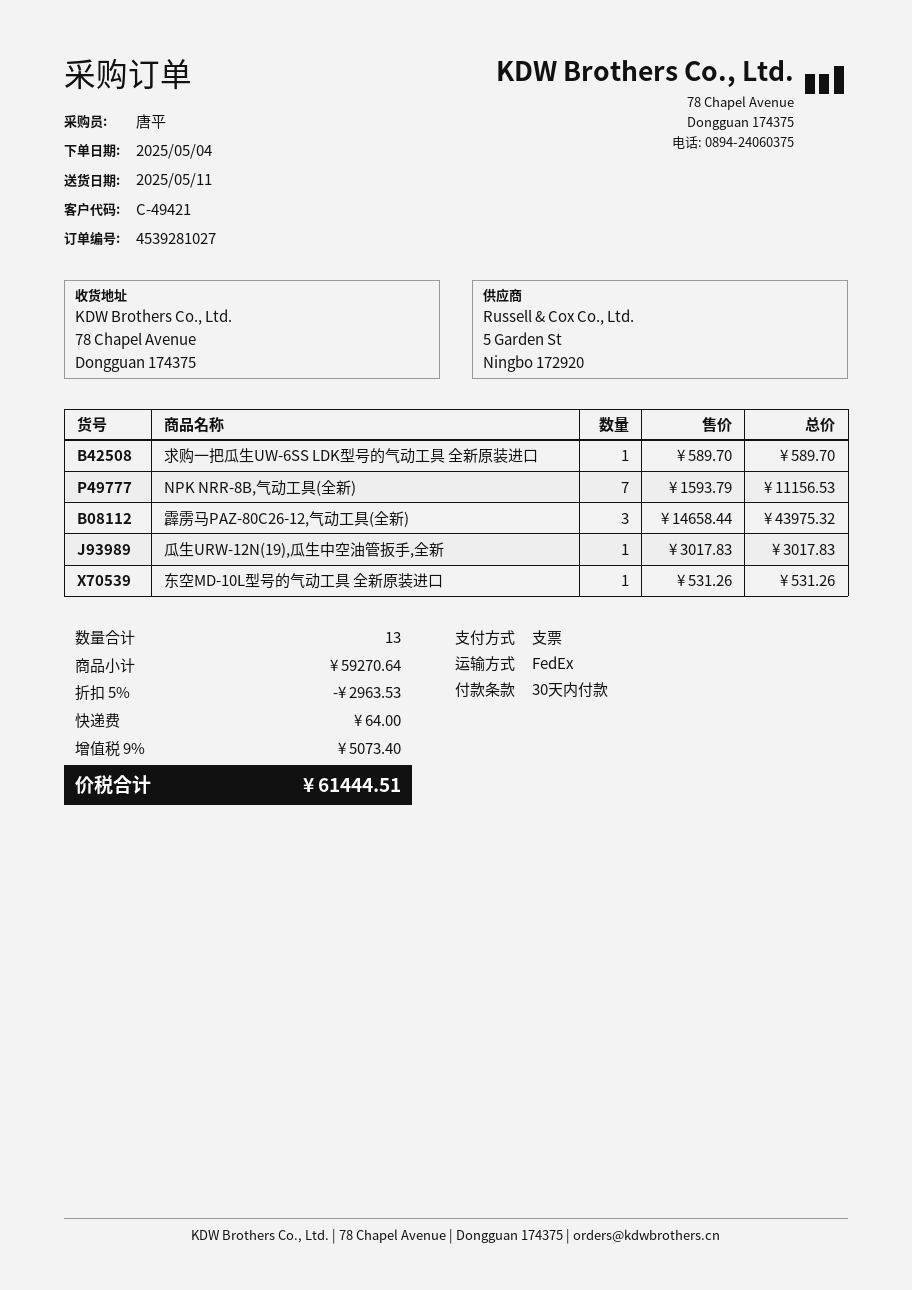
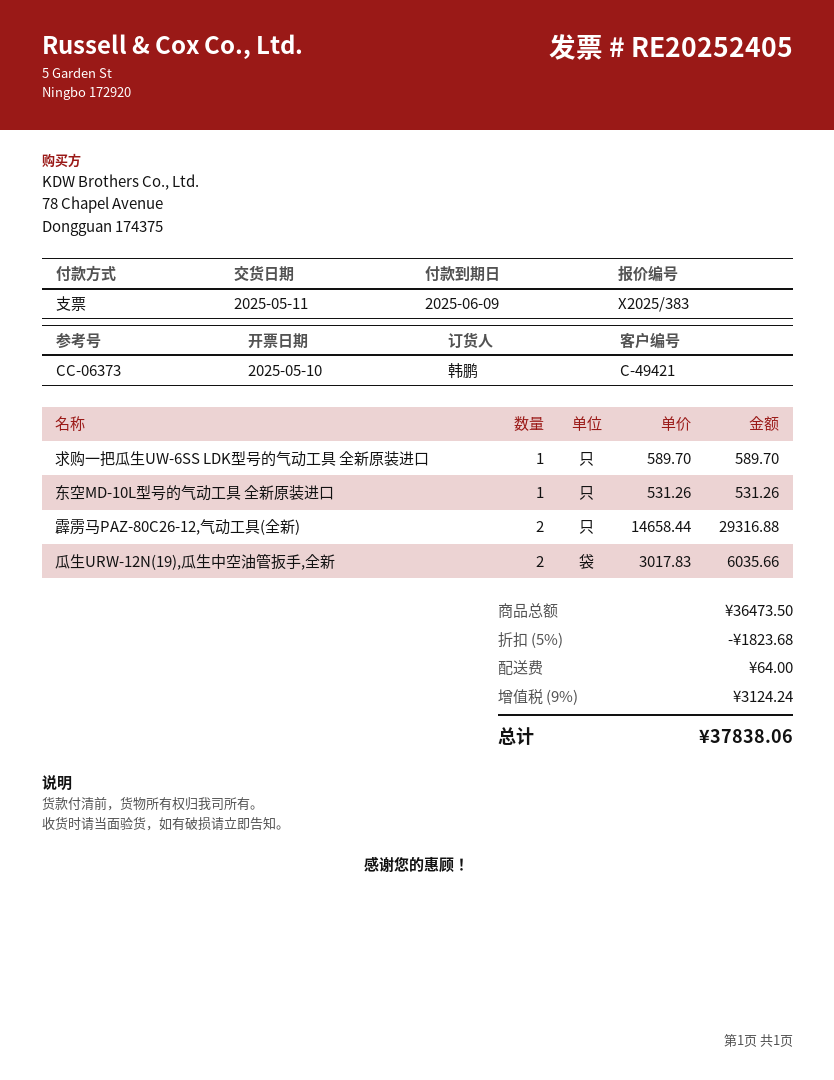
ordered by: 唐平 -> 韩鹏
NPK NRR-8B,气动工具(全新): 7 x 1593.79 = 11156.53 -> none
霹雳马PAZ-80C26-12,气动工具(全新): 3 x 14658.44 = 43975.32 -> 2 x 14658.44 = 29316.88
瓜生URW-12N(19),瓜生中空油管扳手,全新: 1 x 3017.83 = 3017.83 -> 2 x 3017.83 = 6035.66
subtotal: 59270.64 -> 36473.50
discount: 5% = 2963.53 -> 5% = 1823.68
tax: 9% = 5073.40 -> 9% = 3124.24
total: 61444.51 -> 37838.06

